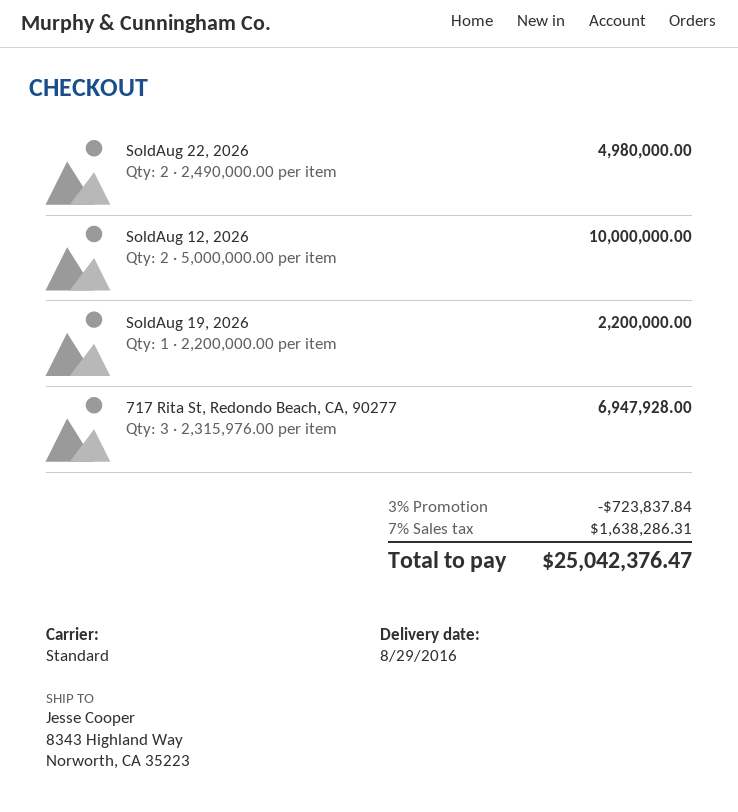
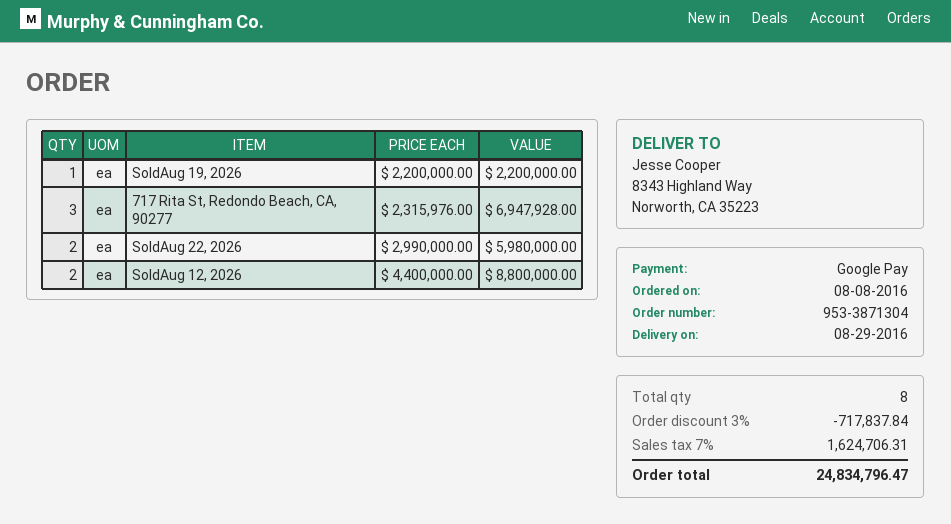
SoldAug 22, 2026: 2 x 2490000.00 = 4980000.00 -> 2 x 2990000.00 = 5980000.00
SoldAug 12, 2026: 2 x 5000000.00 = 10000000.00 -> 2 x 4400000.00 = 8800000.00
discount: 3% = 723837.84 -> 3% = 717837.84
tax: 7% = 1638286.31 -> 7% = 1624706.31
total: 25042376.47 -> 24834796.47

